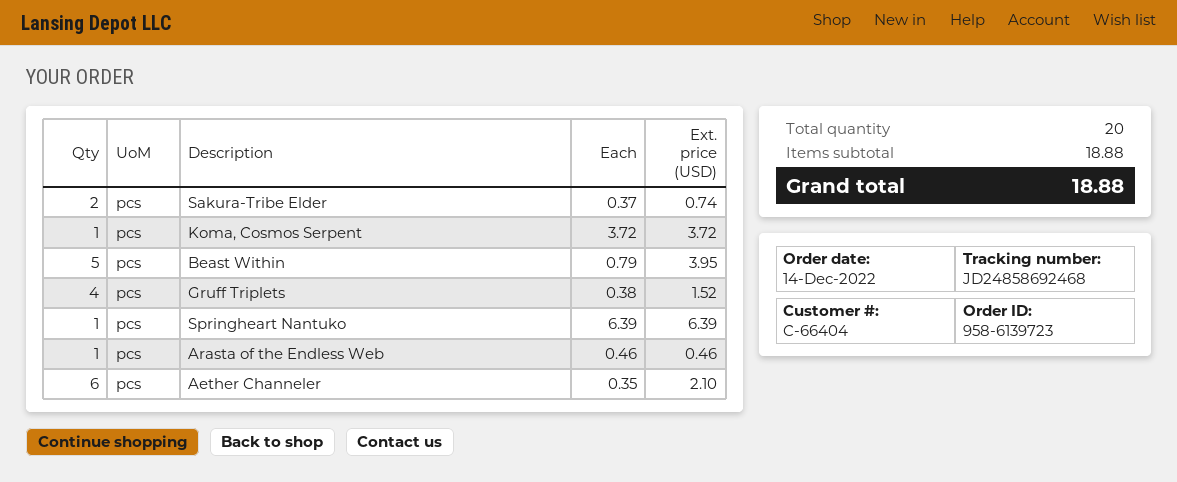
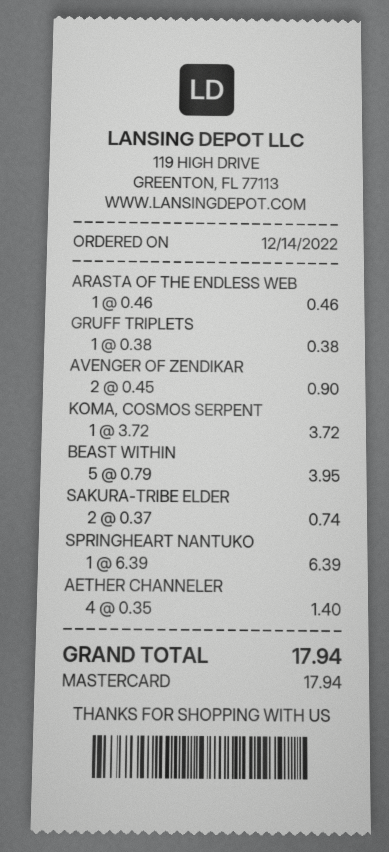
Gruff Triplets: 4 x 0.38 = 1.52 -> 1 x 0.38 = 0.38
Aether Channeler: 6 x 0.35 = 2.10 -> 4 x 0.35 = 1.40
AVENGER OF ZENDIKAR: none -> 2 x 0.45 = 0.90
total: 18.88 -> 17.94

